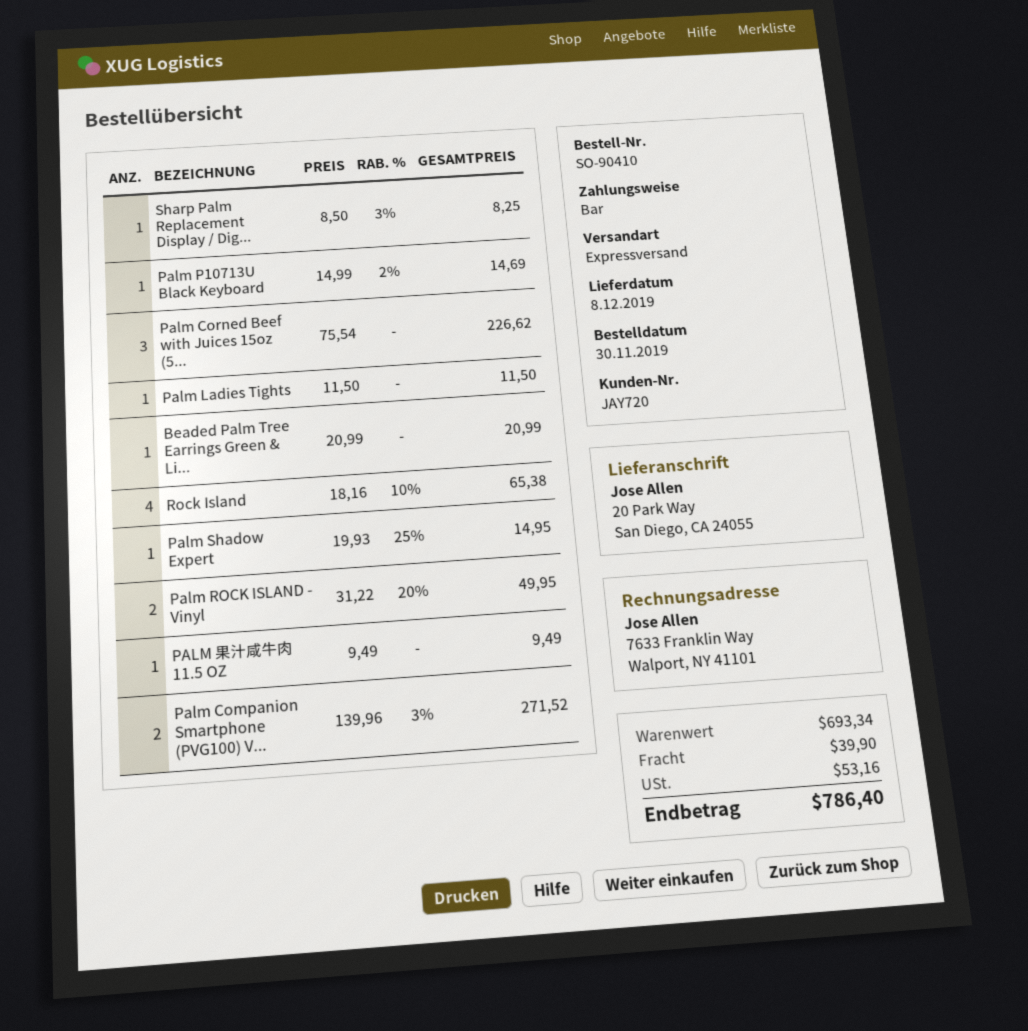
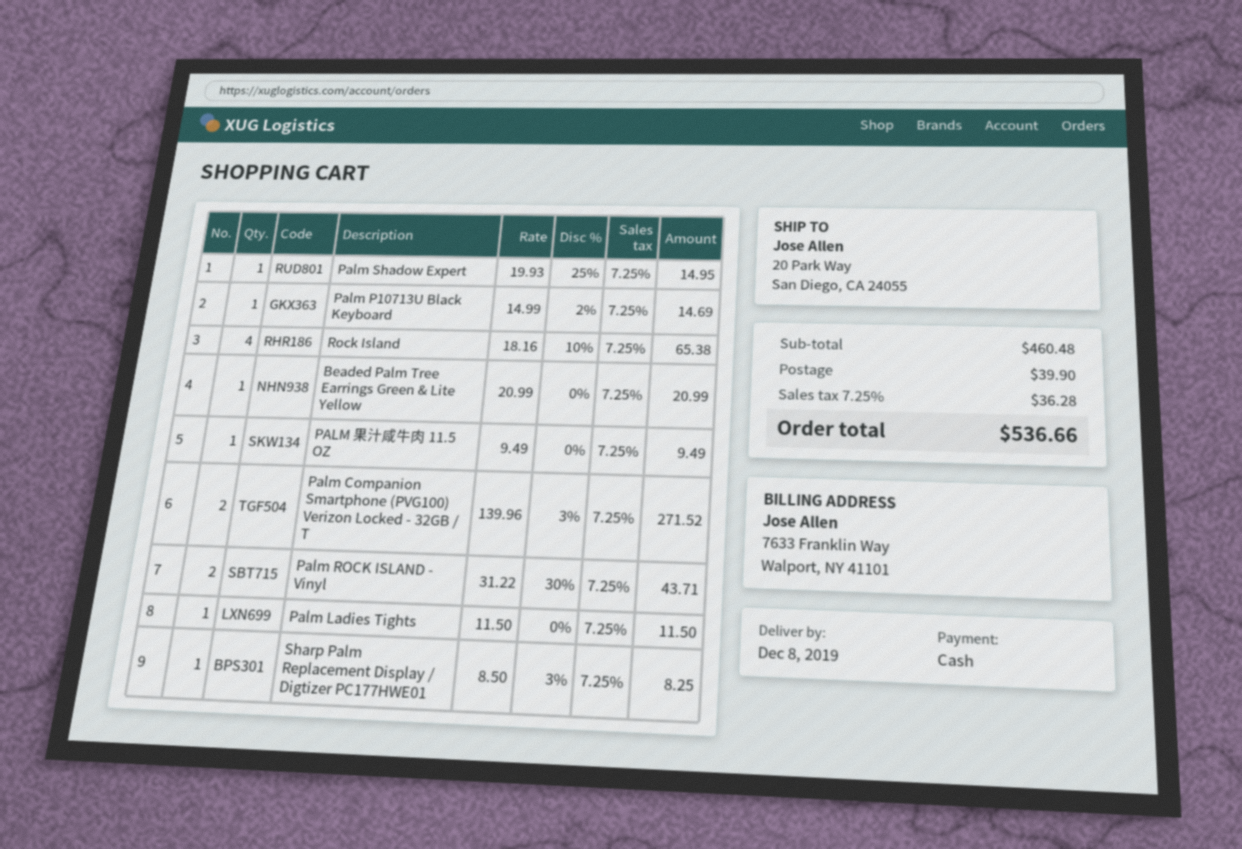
Palm Corned Beef with Juices 15oz (5...: 3 x 75.54 = 226.62 -> none
Palm ROCK ISLAND - Vinyl: 2 x 31.22 - 20% = 49.95 -> 2 x 31.22 - 30% = 43.71
subtotal: 693.34 -> 460.48
tax: 53.16 -> 36.28
total: 786.40 -> 536.66

